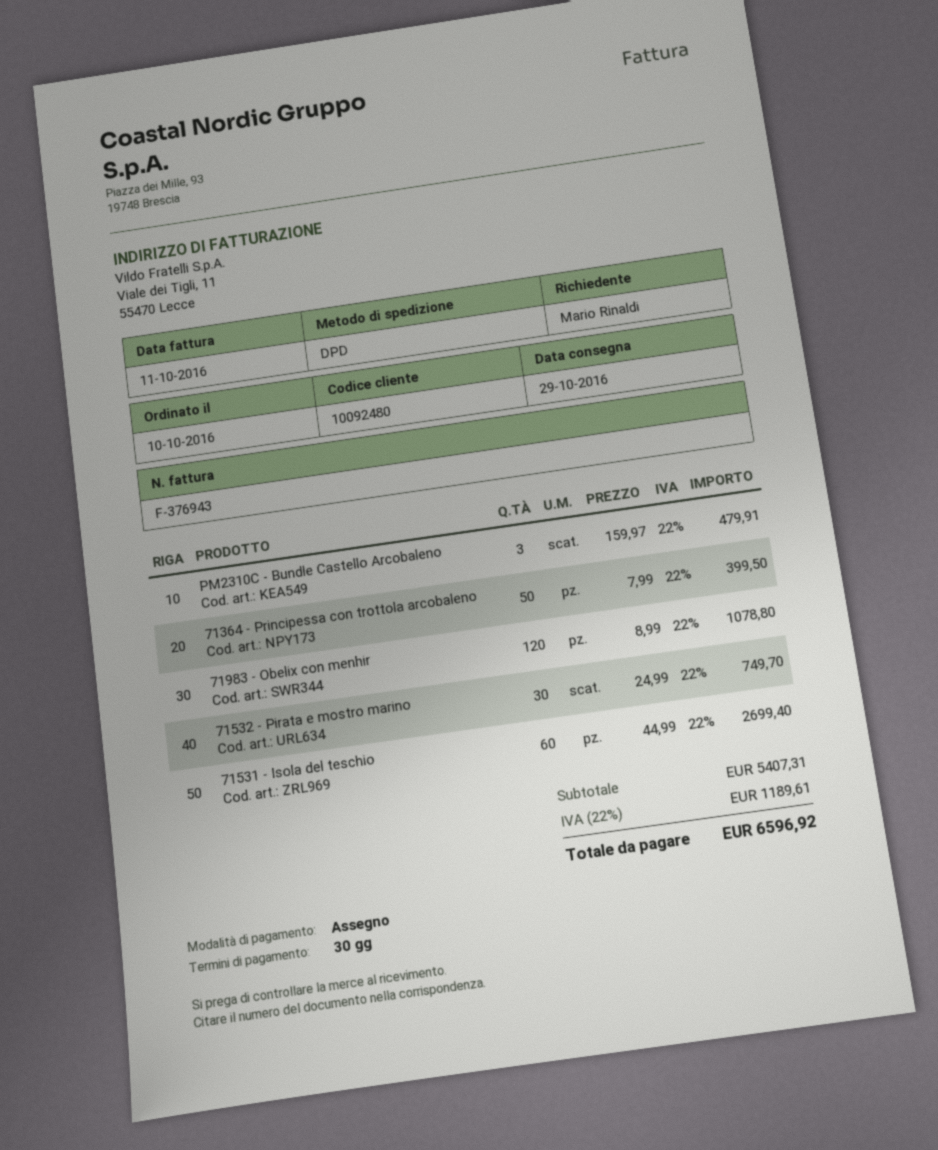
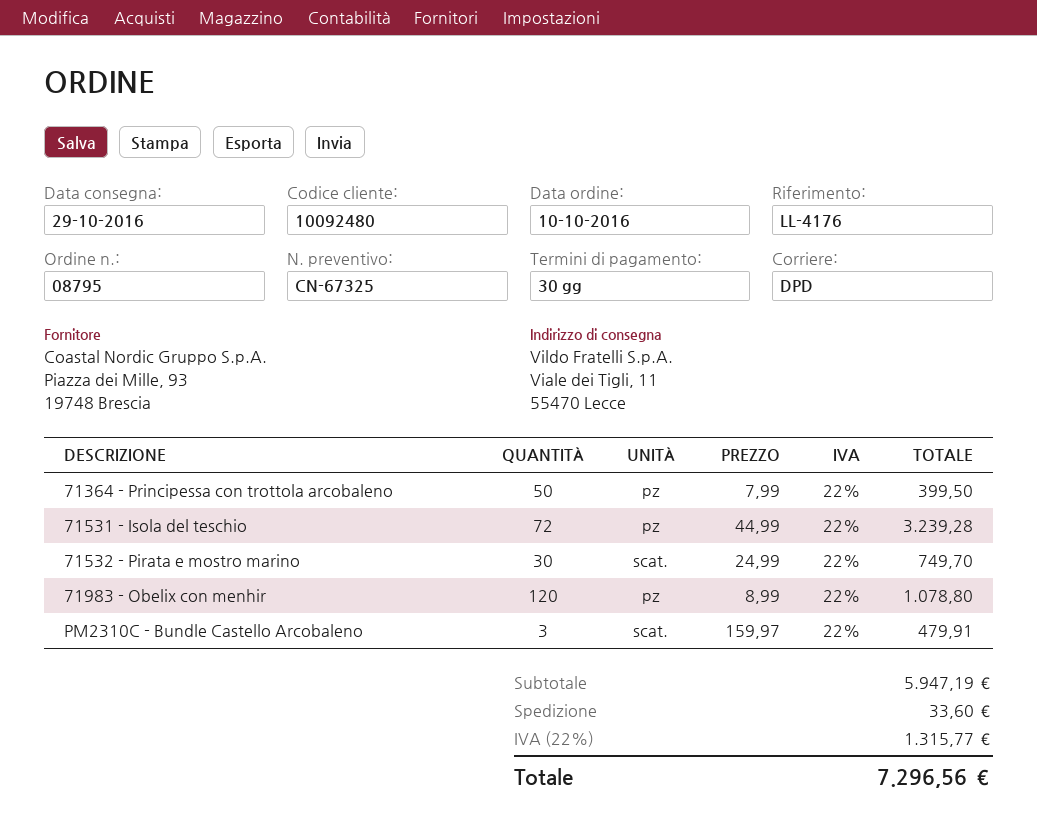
71531 - Isola del teschio: 60 x 44.99 = 2699.40 -> 72 x 44.99 = 3239.28
subtotal: 5407.31 -> 5947.19
shipping: none -> 33.60
tax: 22% = 1189.61 -> 22% = 1315.77
total: 6596.92 -> 7296.56

